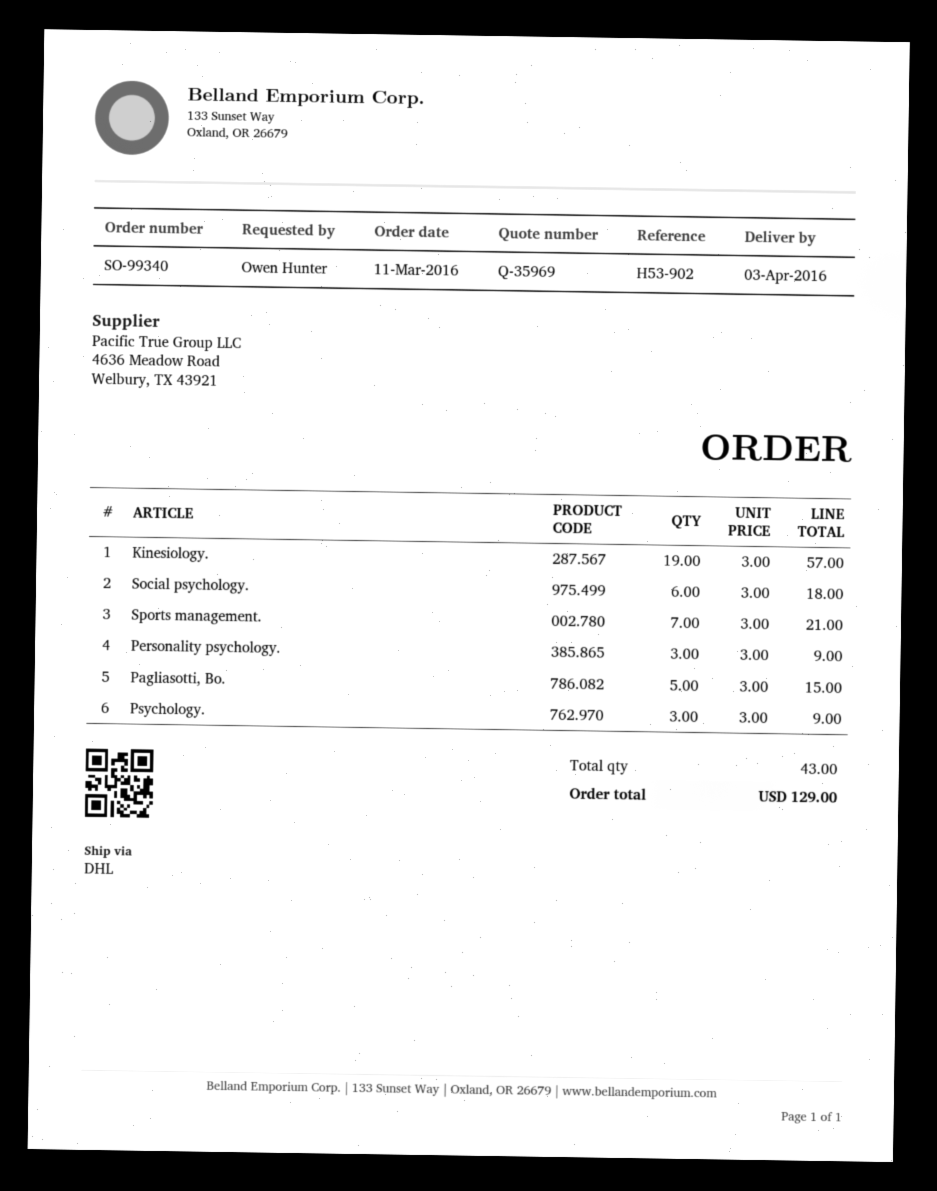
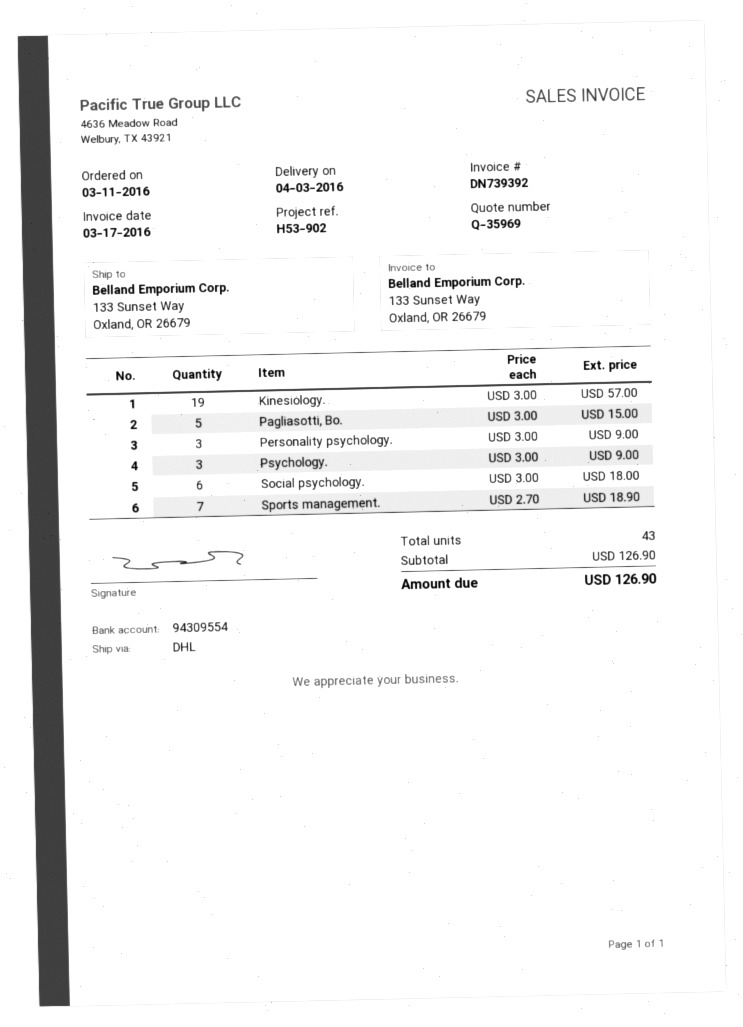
Sports management.: 7 x 3.00 = 21.00 -> 7 x 2.70 = 18.90
total: 129.00 -> 126.90

